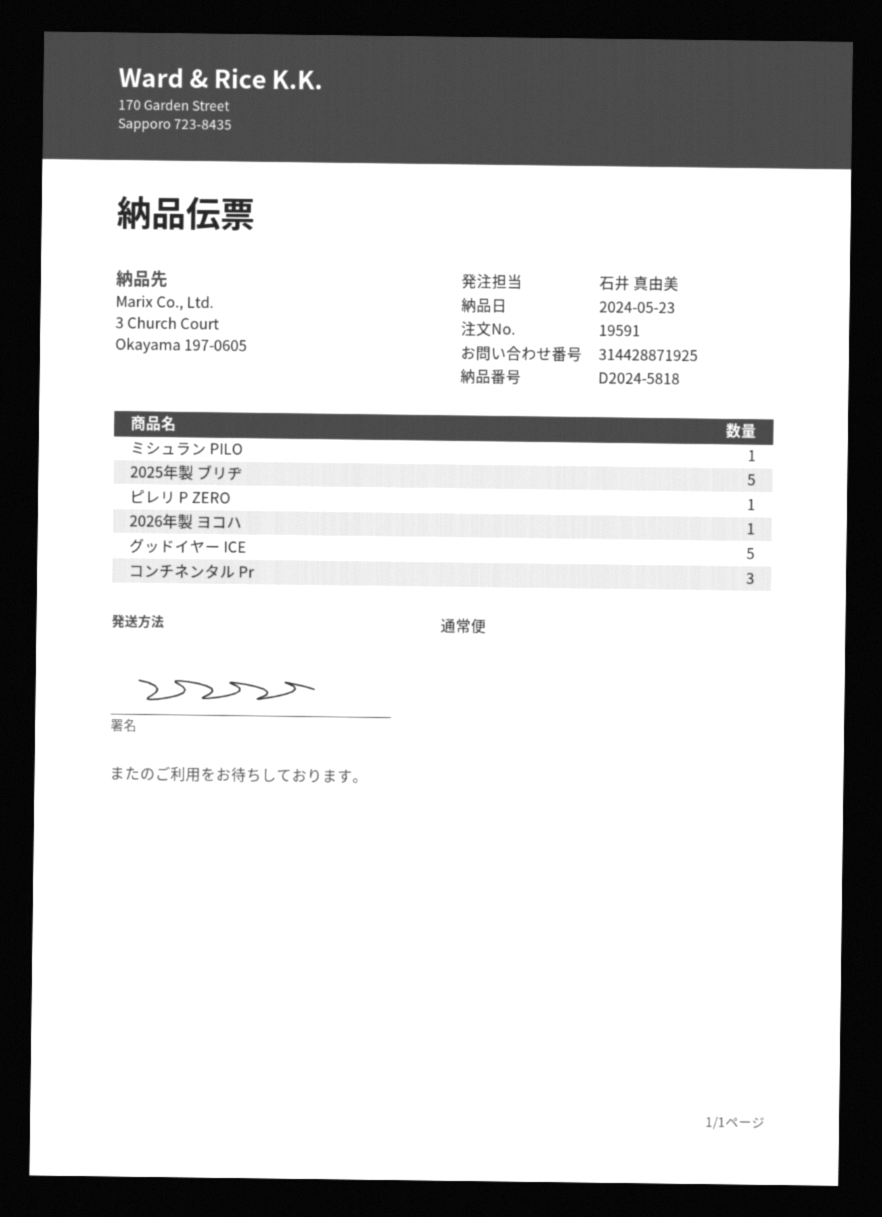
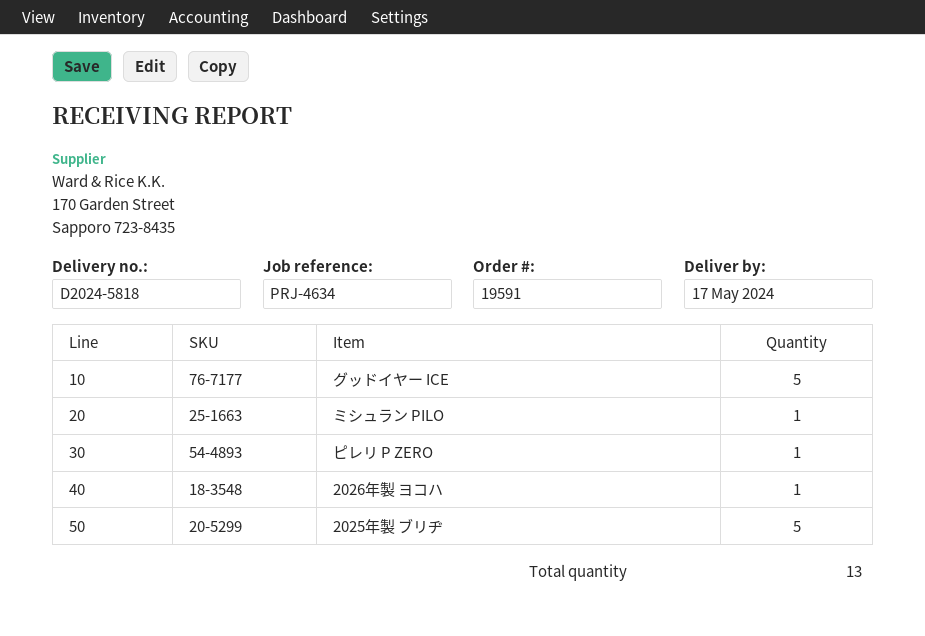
delivery date: 2024-05-23 -> 2024-05-17
コンチネンタル Pr: 3 -> none

